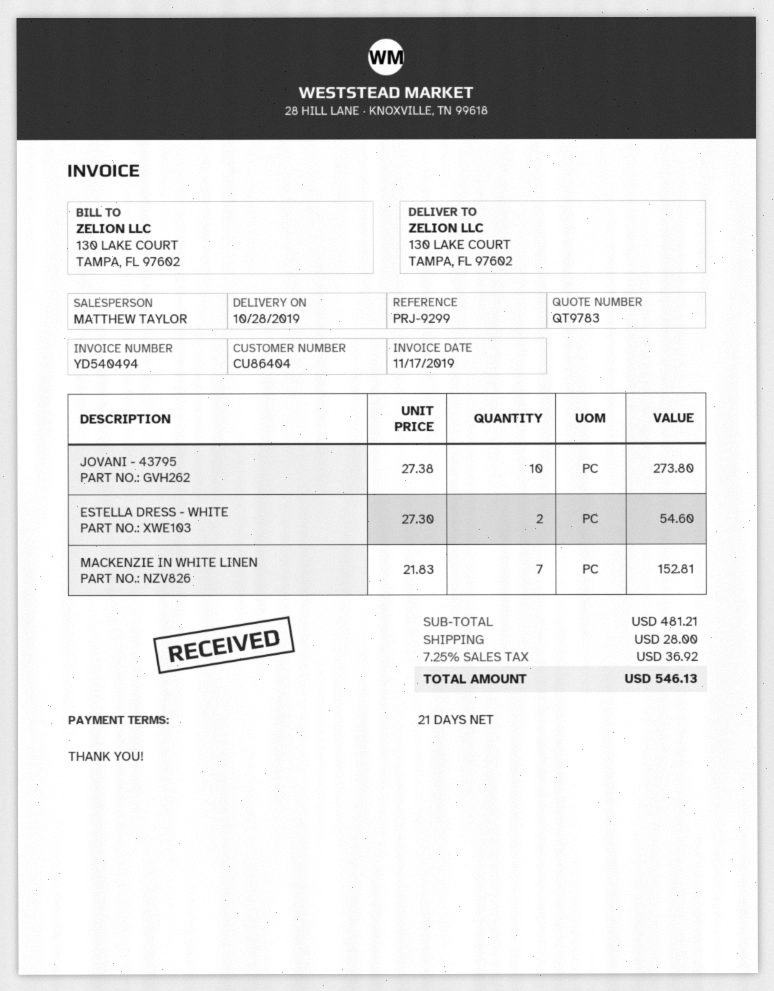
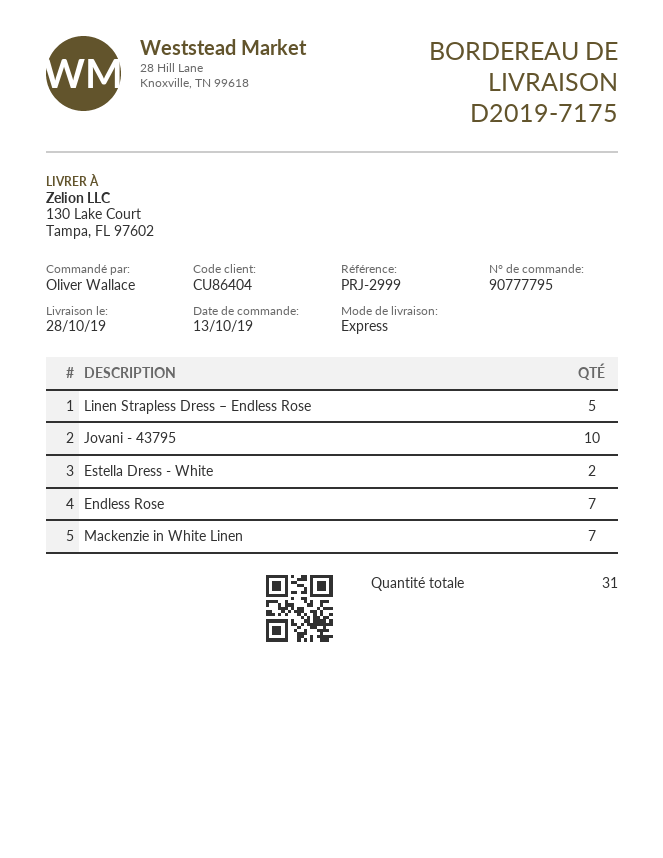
reference: PRJ-9299 -> PRJ-2999
Linen Strapless Dress – Endless Rose: none -> 5
Endless Rose: none -> 7

